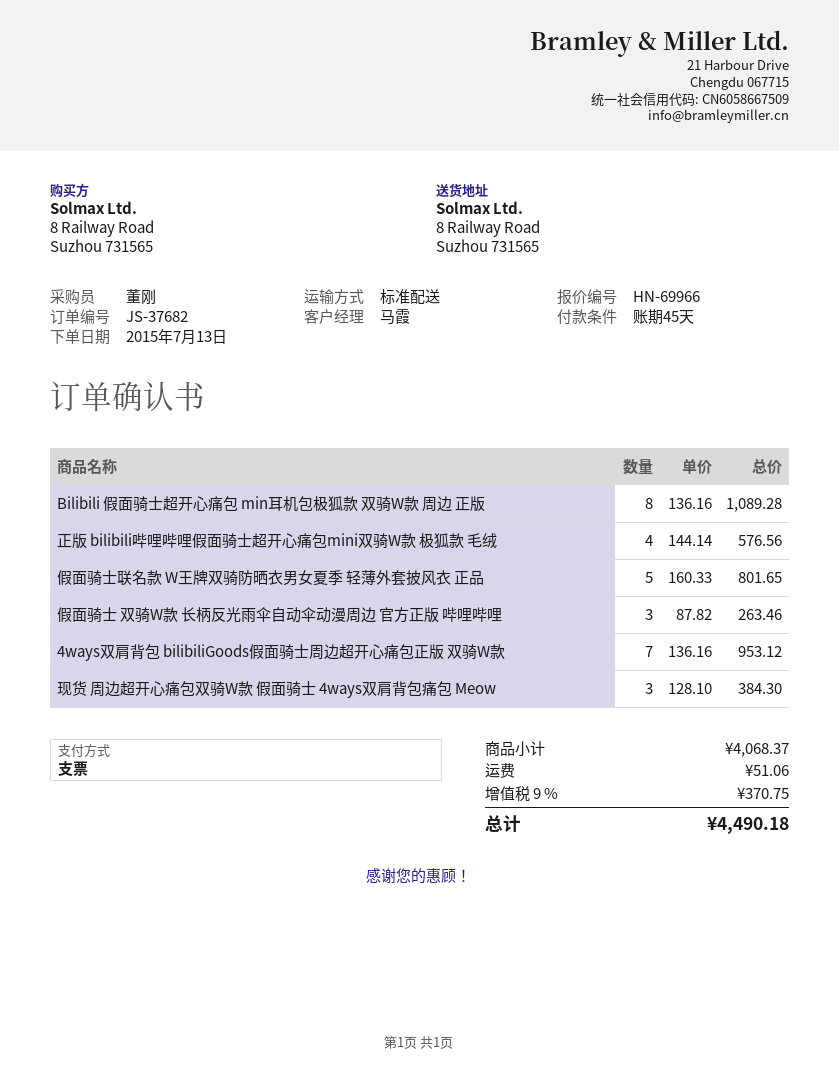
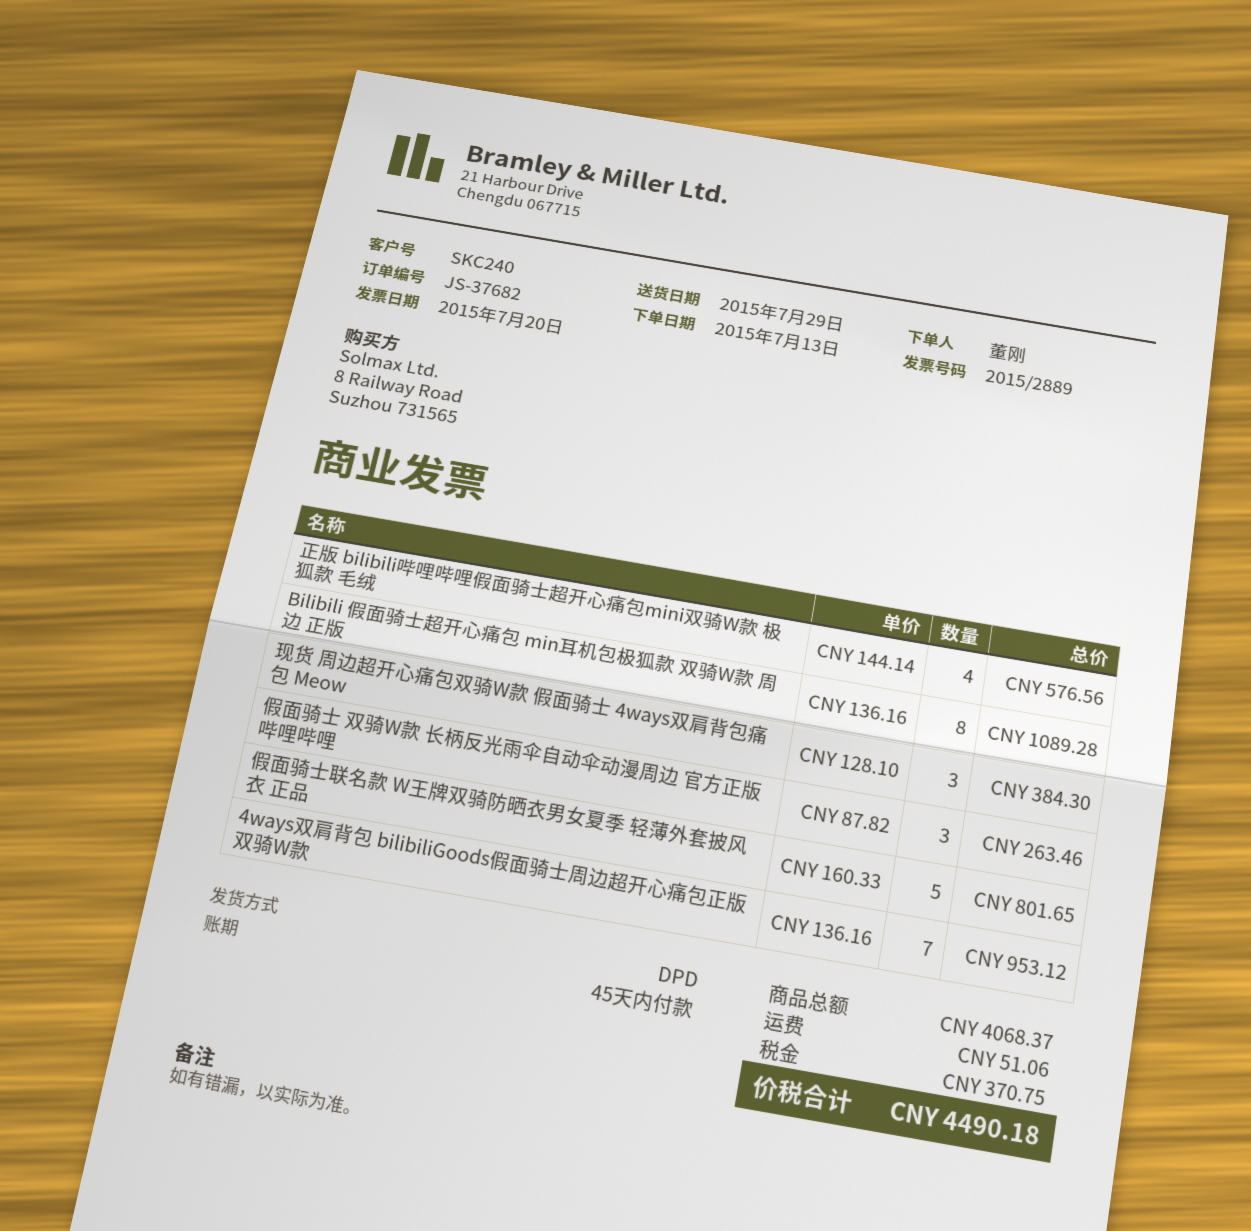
shipping method: standard -> DPD

